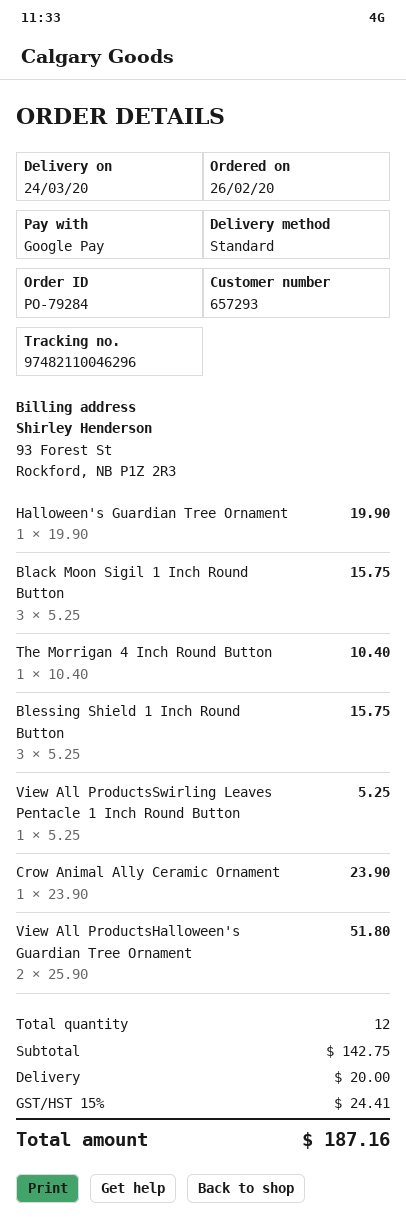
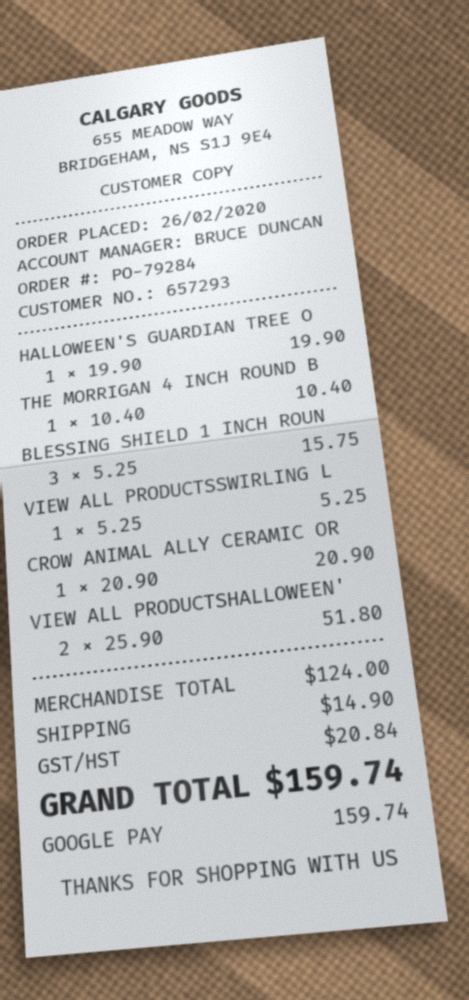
Black Moon Sigil 1 Inch Round Button: 3 x 5.25 = 15.75 -> none
Crow Animal Ally Ceramic Ornament: 1 x 23.90 = 23.90 -> 1 x 20.90 = 20.90
subtotal: 142.75 -> 124.00
shipping: 20.00 -> 14.90
tax: 24.41 -> 20.84
total: 187.16 -> 159.74

